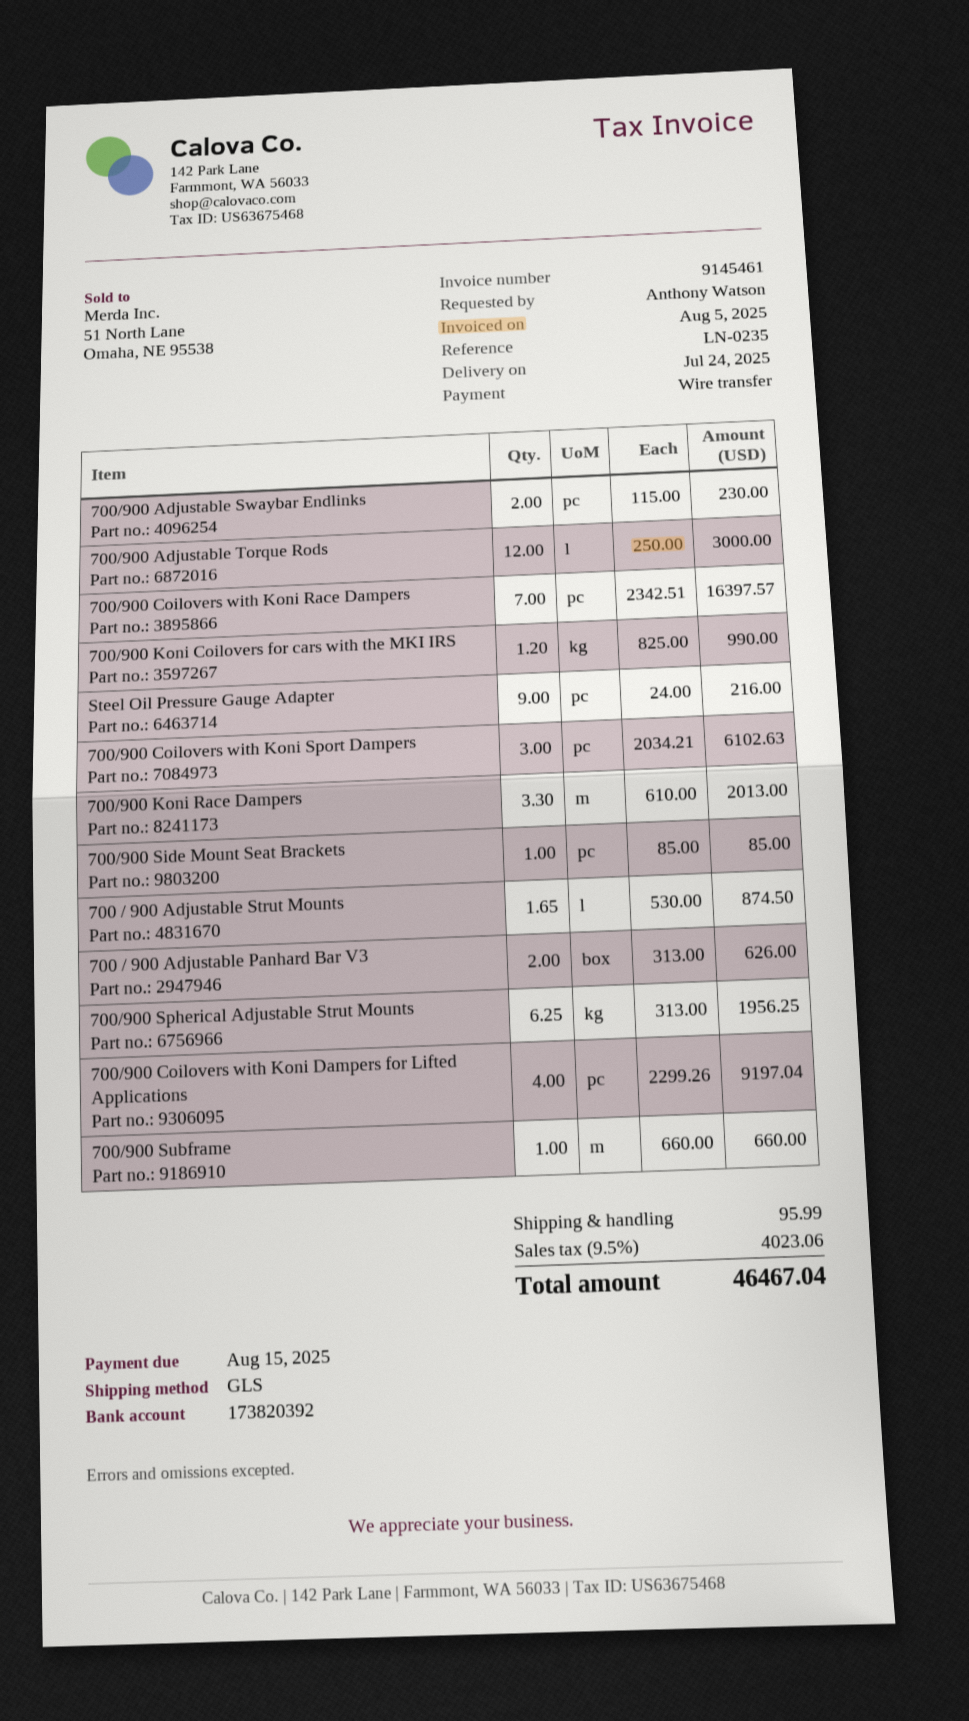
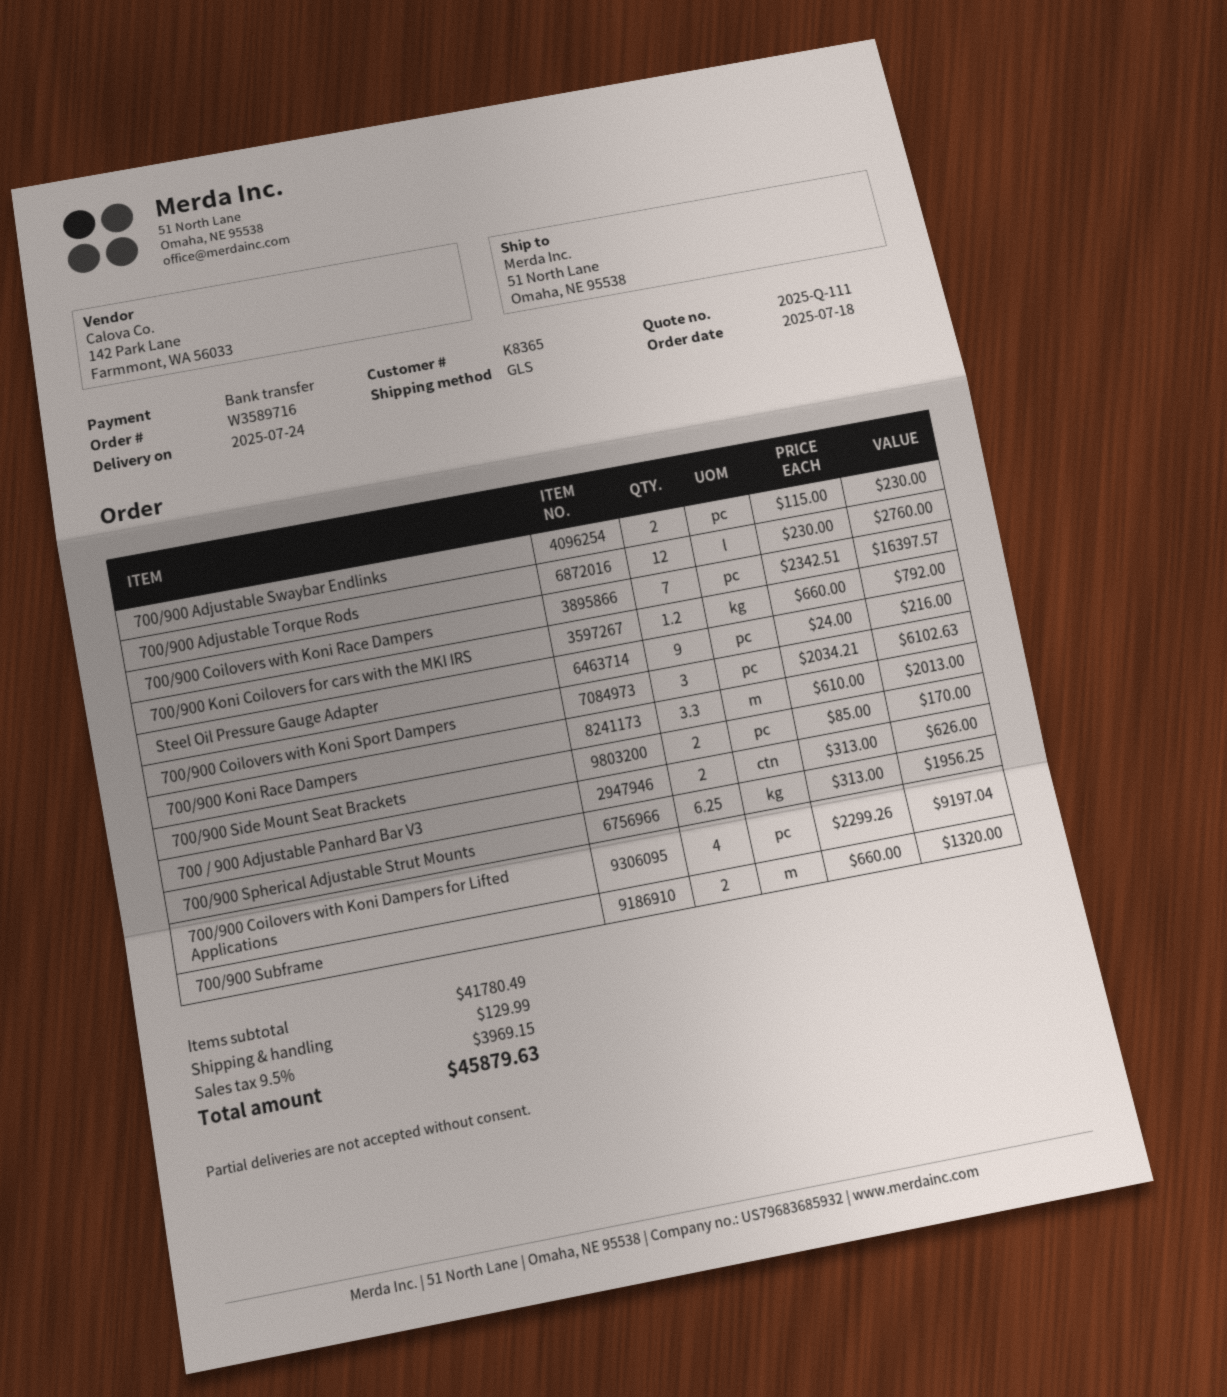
700/900 Adjustable Torque Rods: 12 x 250.00 = 3000.00 -> 12 x 230.00 = 2760.00
700/900 Koni Coilovers for cars with the MKI IRS: 1.2 x 825.00 = 990.00 -> 1.2 x 660.00 = 792.00
700/900 Side Mount Seat Brackets: 1 x 85.00 = 85.00 -> 2 x 85.00 = 170.00
700 / 900 Adjustable Strut Mounts: 1.65 x 530.00 = 874.50 -> none
700/900 Subframe: 1 x 660.00 = 660.00 -> 2 x 660.00 = 1320.00
shipping: 95.99 -> 129.99
tax: 9.5% = 4023.06 -> 9.5% = 3969.15
total: 46467.04 -> 45879.63

